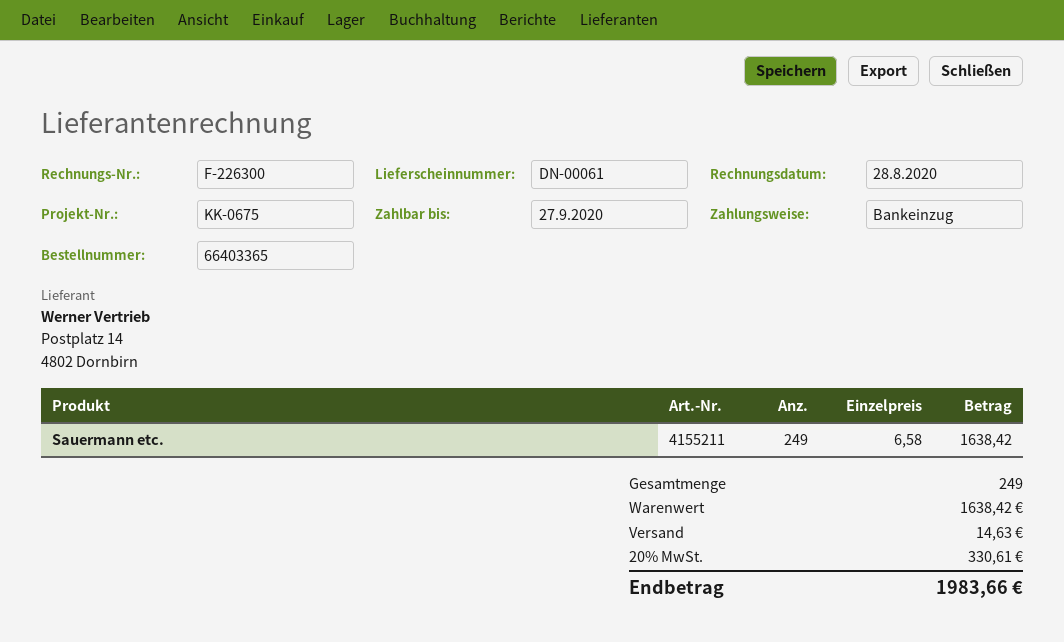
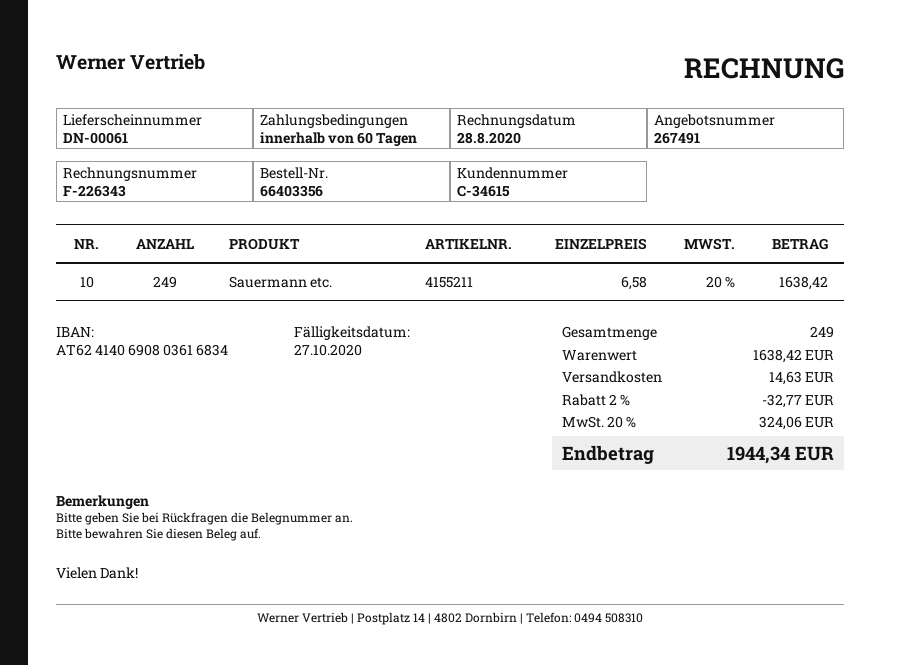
order number: 66403365 -> 66403356
invoice number: F-226300 -> F-226343
due date: 2020-09-27 -> 2020-10-27
discount: none -> 2% = 32.77
tax: 20% = 330.61 -> 20% = 324.06
total: 1983.66 -> 1944.34

